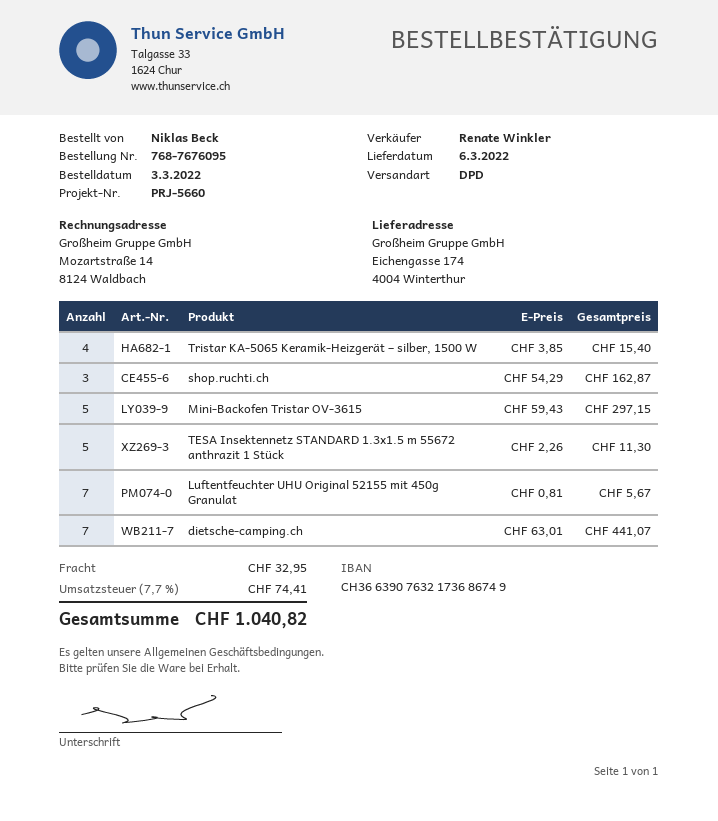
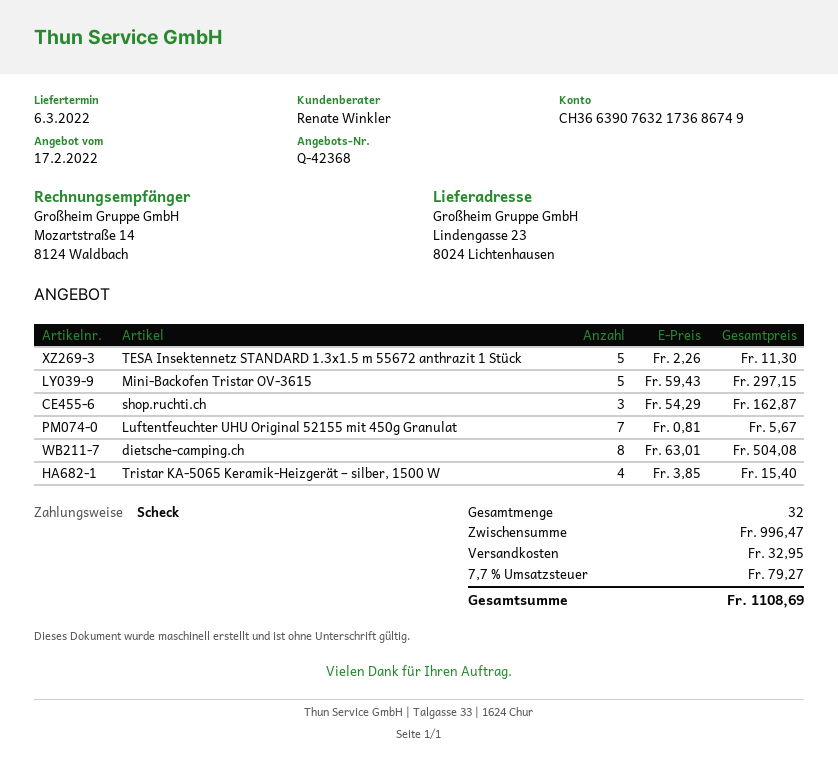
ship to: Eichengasse 174, 4004 Winterthur -> Lindengasse 23, 8024 Lichtenhausen
dietsche-camping.ch: 7 x 63.01 = 441.07 -> 8 x 63.01 = 504.08
tax: 7.7% = 74.41 -> 7.7% = 79.27
total: 1040.82 -> 1108.69

